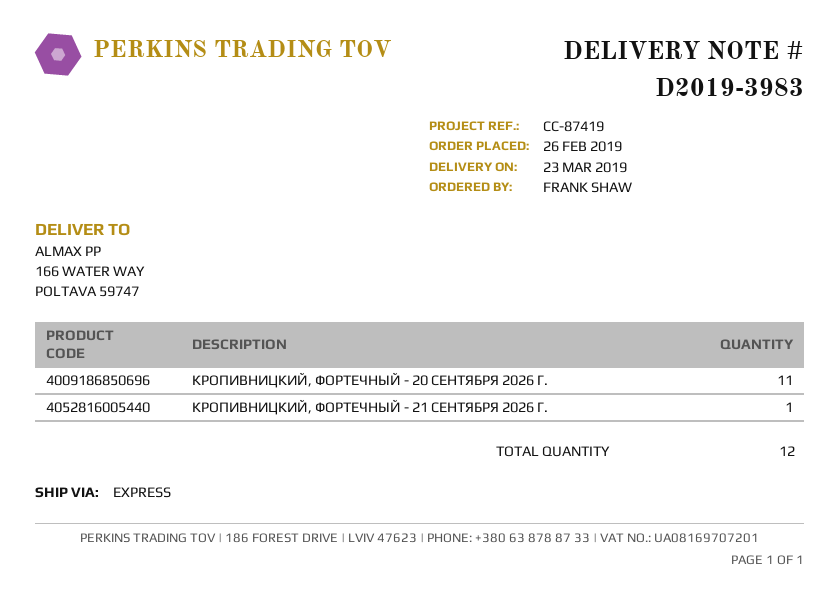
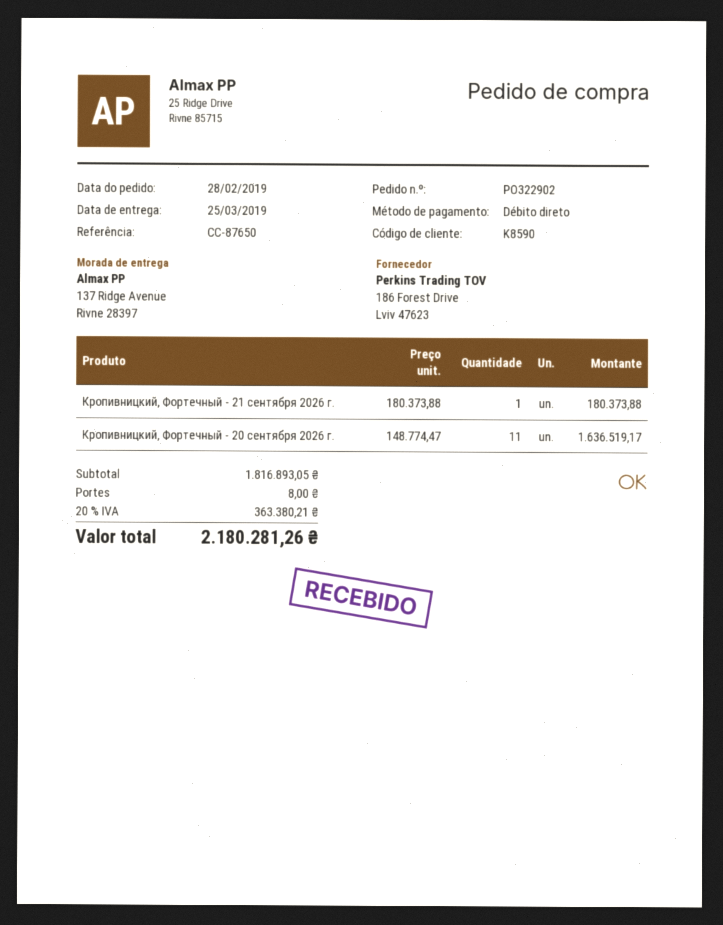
order date: 2019-02-26 -> 2019-02-28
delivery date: 2019-03-23 -> 2019-03-25
reference: CC-87419 -> CC-87650
ship to: 166 WATER WAY, POLTAVA 59747 -> 137 Ridge Avenue, Rivne 28397

